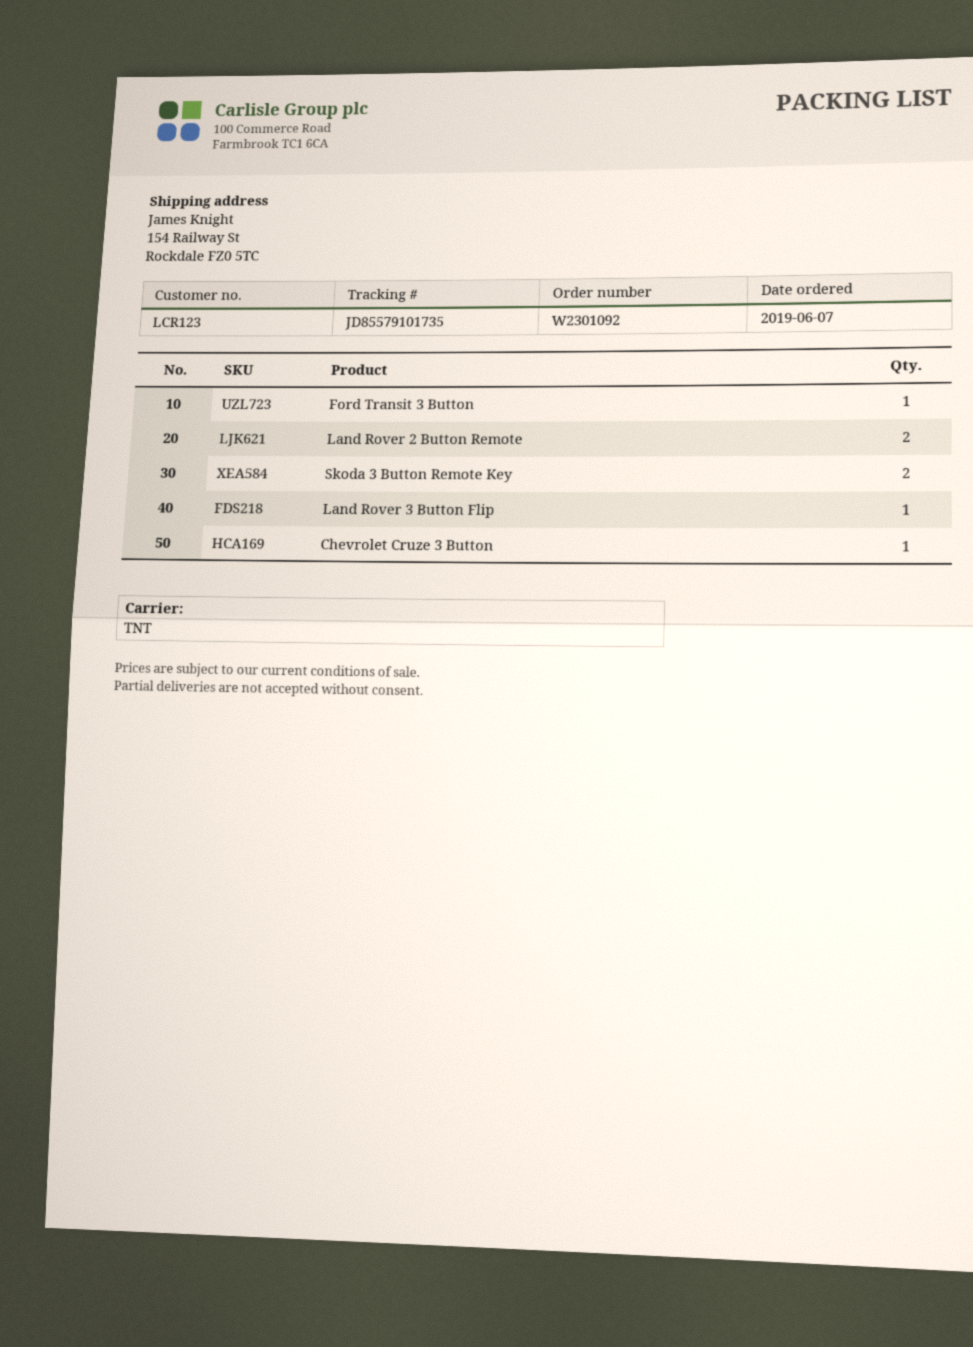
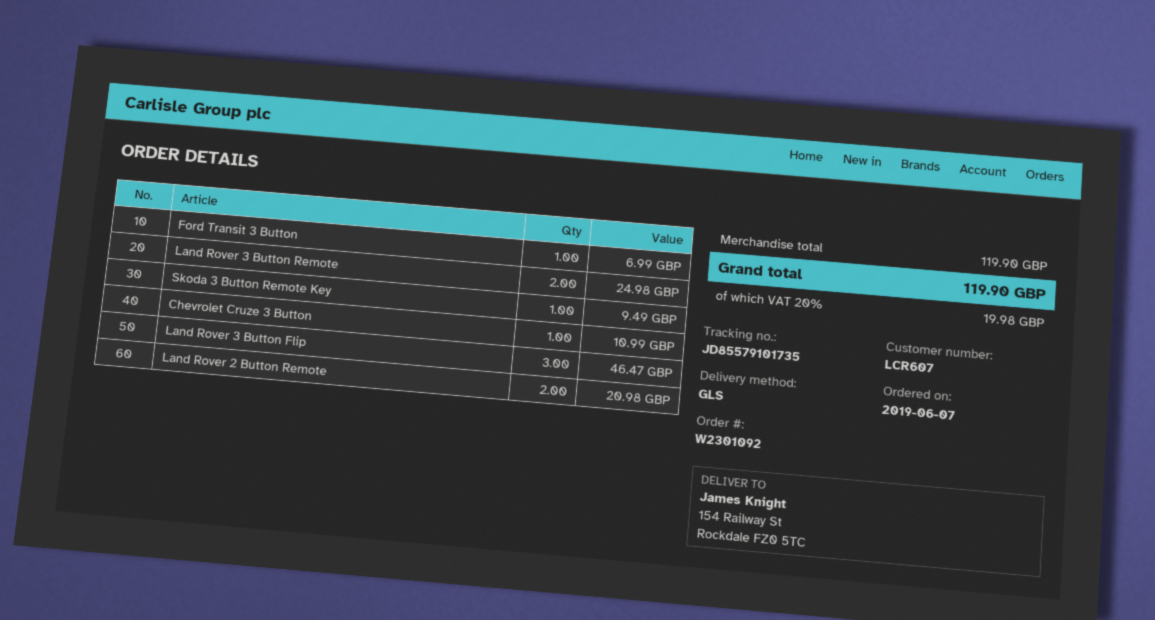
customer number: LCR123 -> LCR607
shipping method: TNT -> GLS
Skoda 3 Button Remote Key: 2 -> 1
Land Rover 3 Button Flip: 1 -> 3
Land Rover 3 Button Remote: none -> 2

